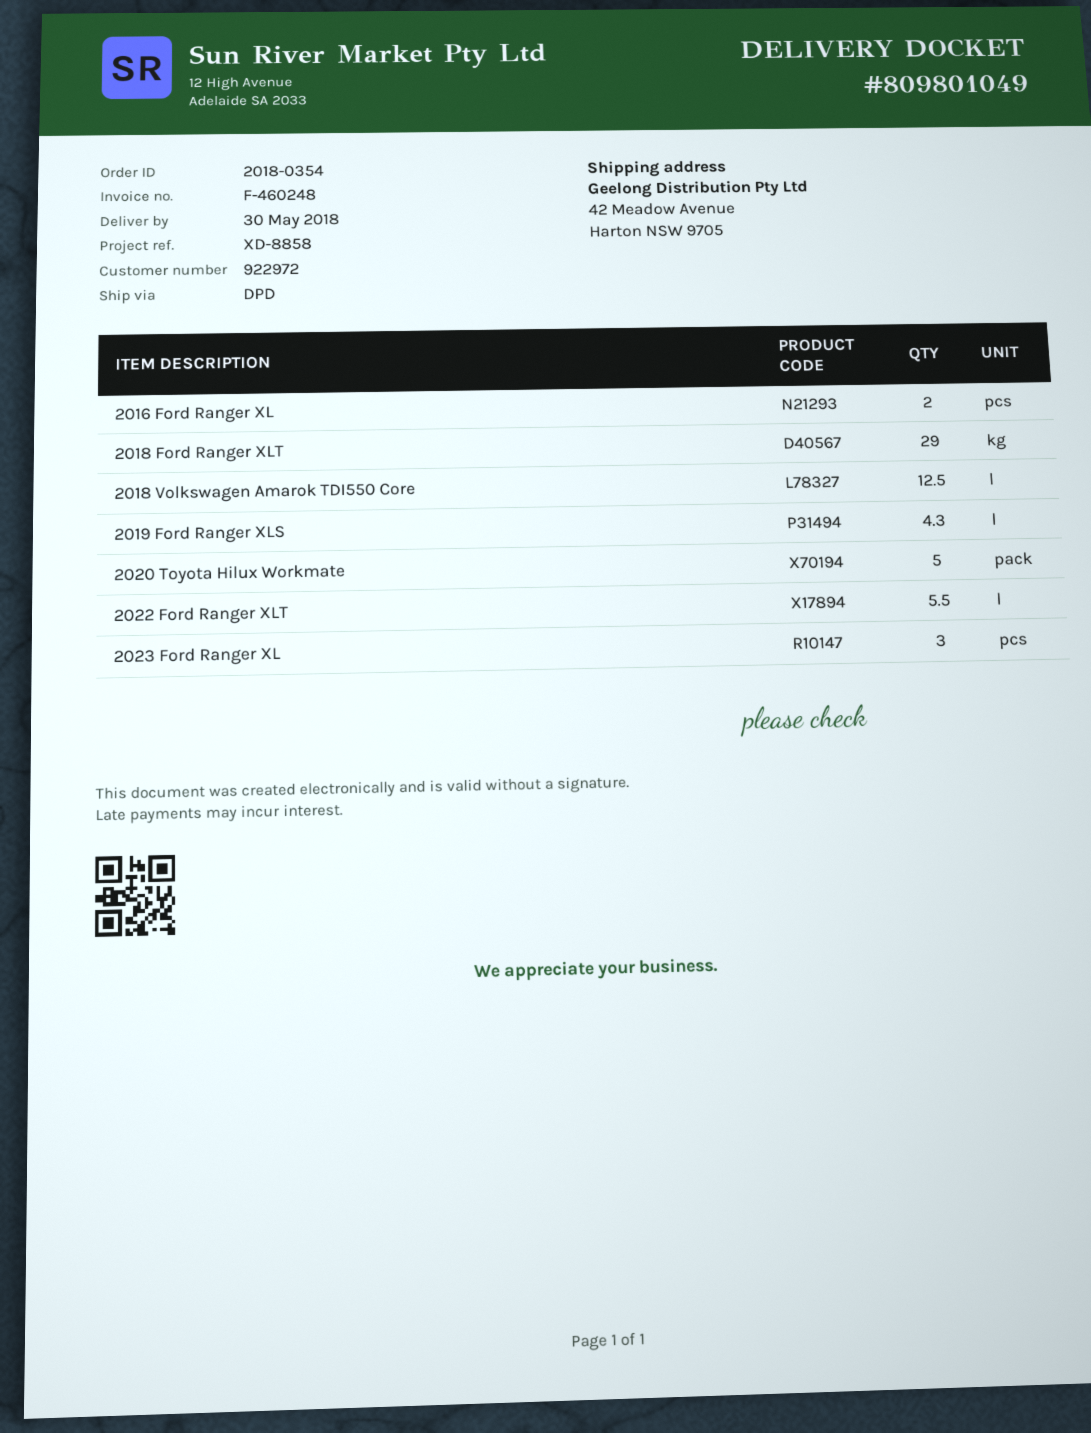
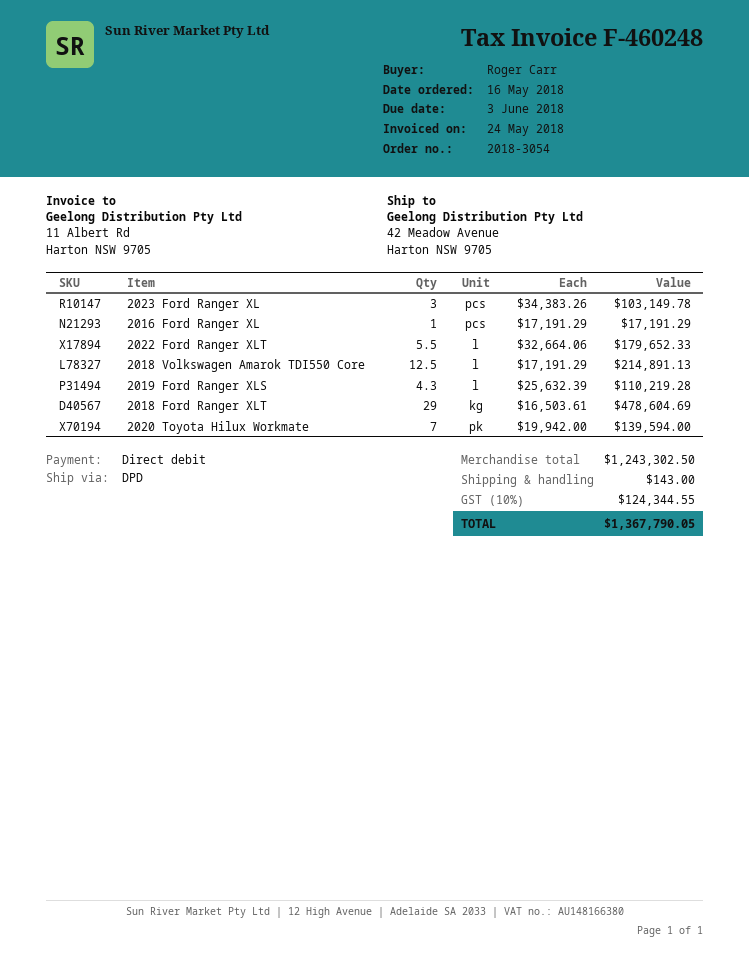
order number: 2018-0354 -> 2018-3054
2016 Ford Ranger XL: 2 -> 1
2020 Toyota Hilux Workmate: 5 -> 7

